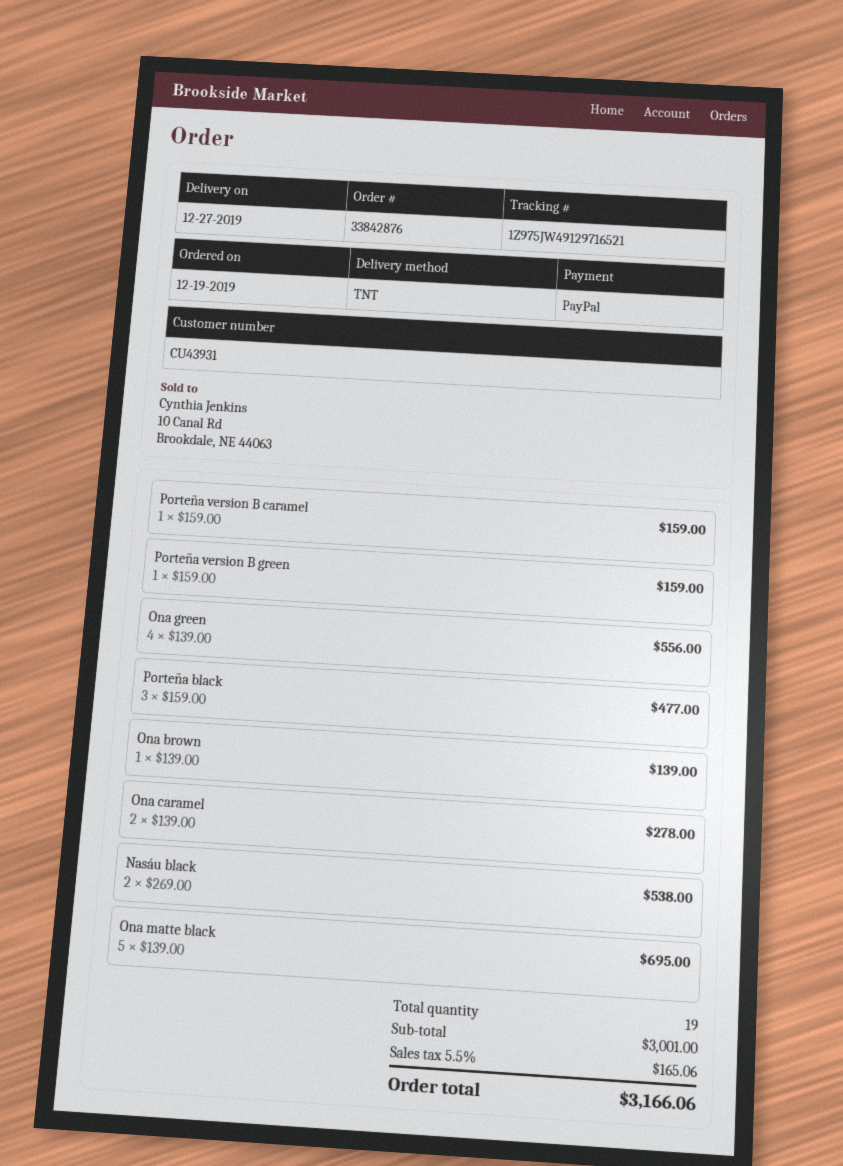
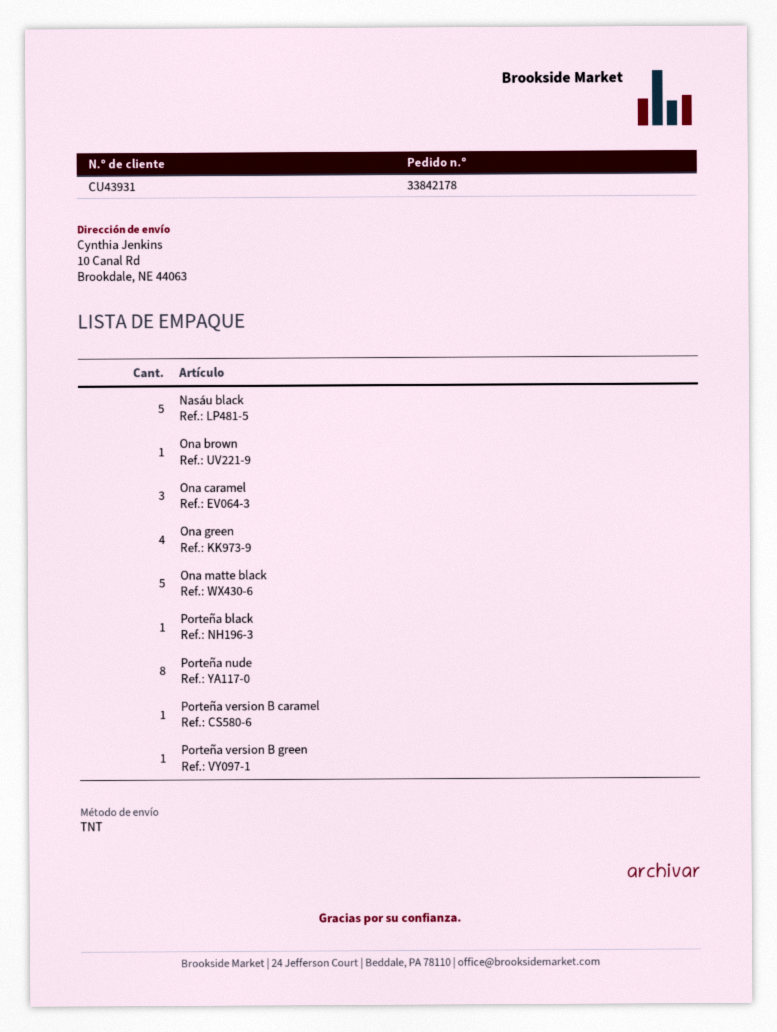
order number: 33842876 -> 33842178
Porteña black: 3 -> 1
Ona caramel: 2 -> 3
Nasáu black: 2 -> 5
Porteña nude: none -> 8

